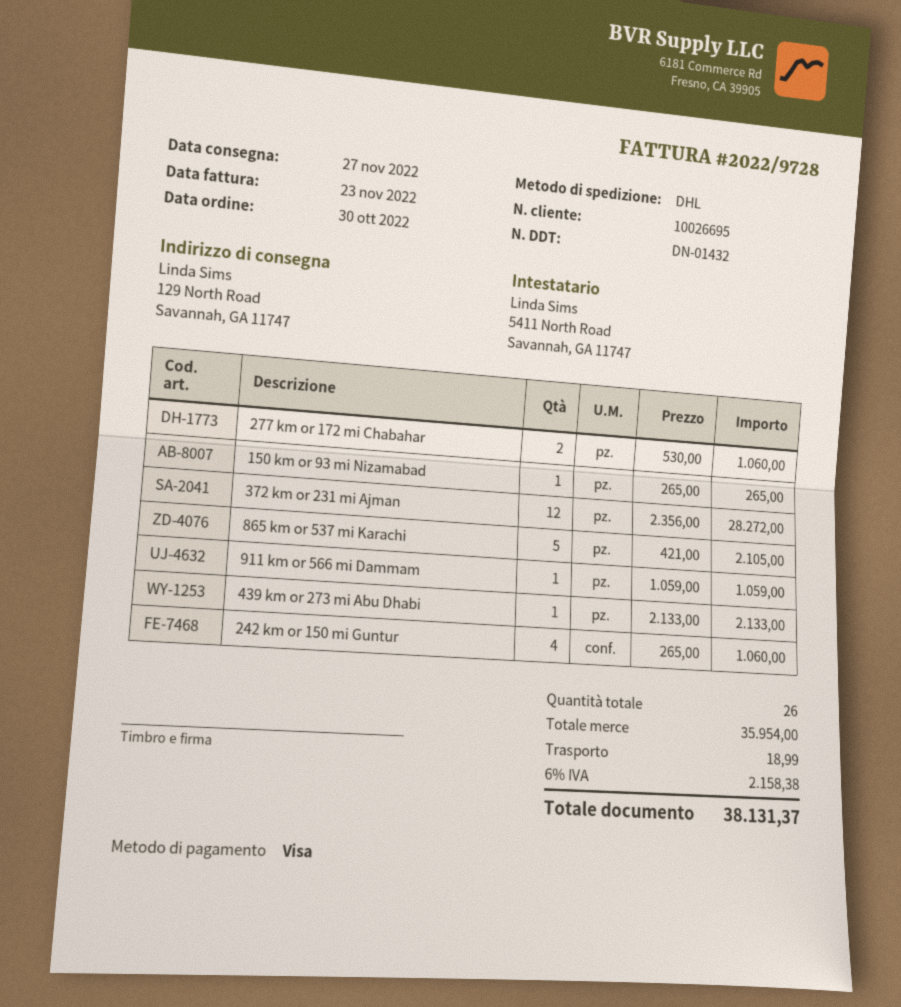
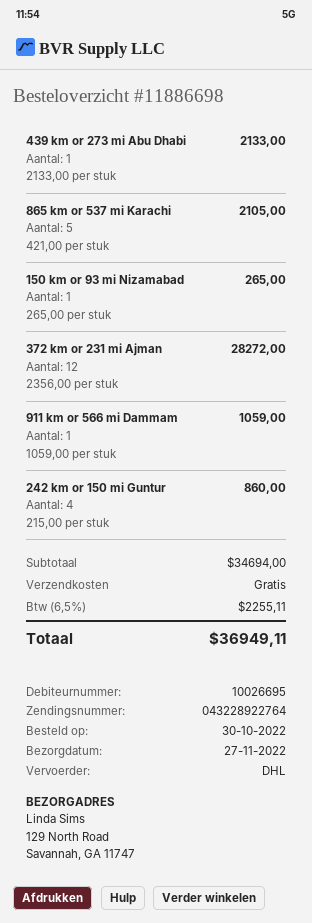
277 km or 172 mi Chabahar: 2 x 530.00 = 1060.00 -> none
242 km or 150 mi Guntur: 4 x 265.00 = 1060.00 -> 4 x 215.00 = 860.00
subtotal: 35954.00 -> 34694.00
shipping: 18.99 -> 0.00
tax: 6% = 2158.38 -> 6.5% = 2255.11
total: 38131.37 -> 36949.11

